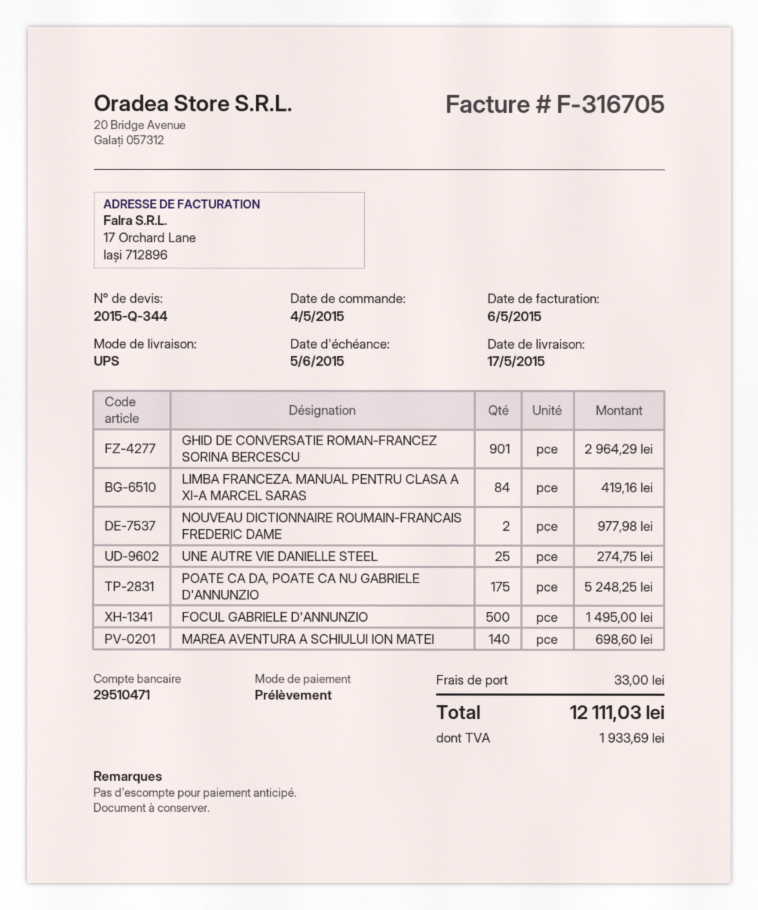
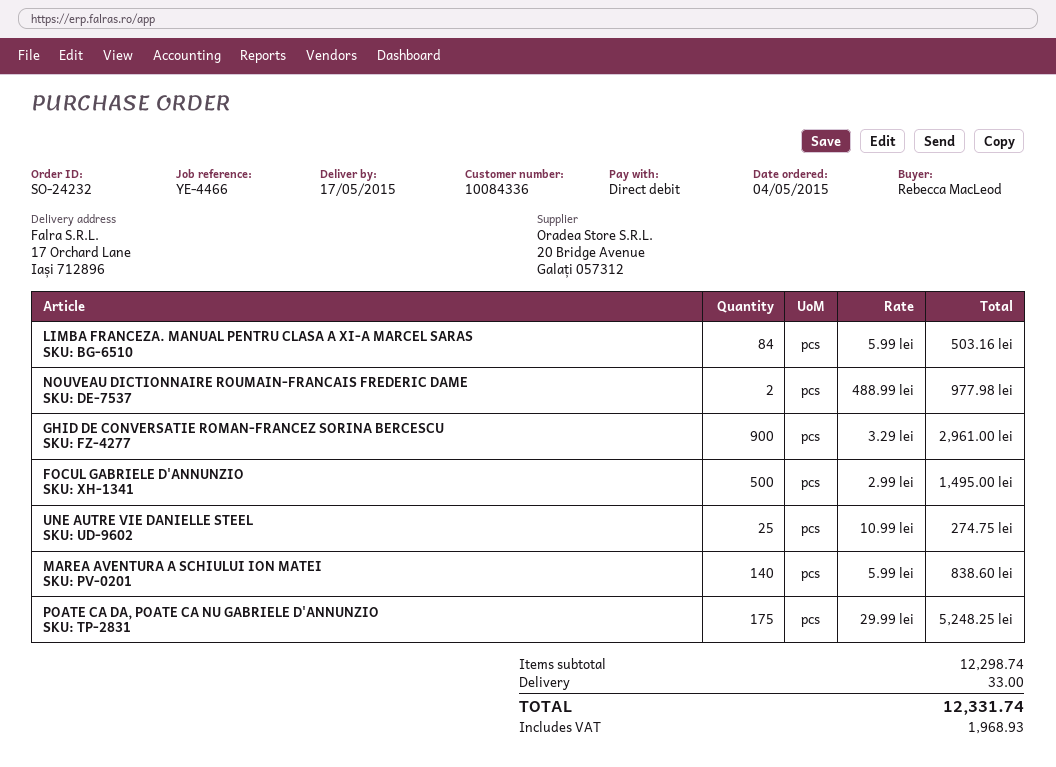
GHID DE CONVERSATIE ROMAN-FRANCEZ SORINA BERCESCU: 901 for 2964.29 -> 900 for 2961.00
LIMBA FRANCEZA. MANUAL PENTRU CLASA A XI-A MARCEL SARAS: 84 for 419.16 -> 84 for 503.16
MAREA AVENTURA A SCHIULUI ION MATEI: 140 for 698.60 -> 140 for 838.60
tax: 1933.69 -> 1968.93
total: 12111.03 -> 12331.74

